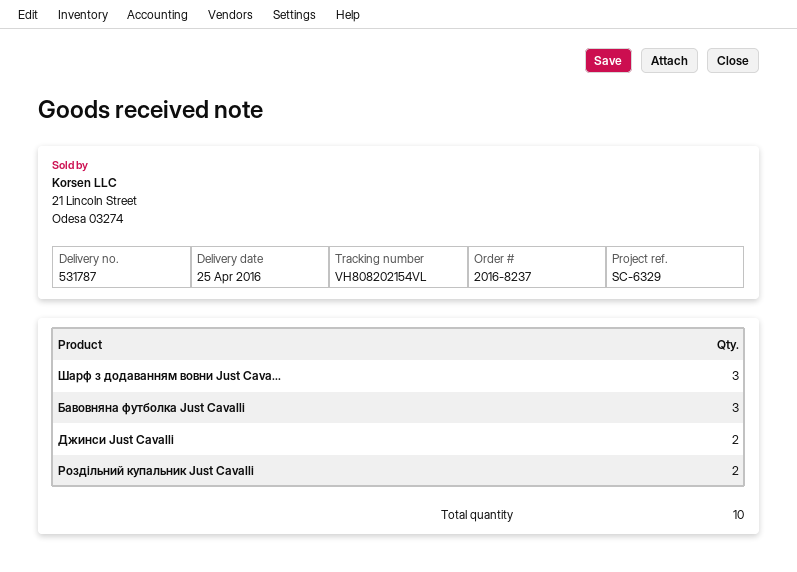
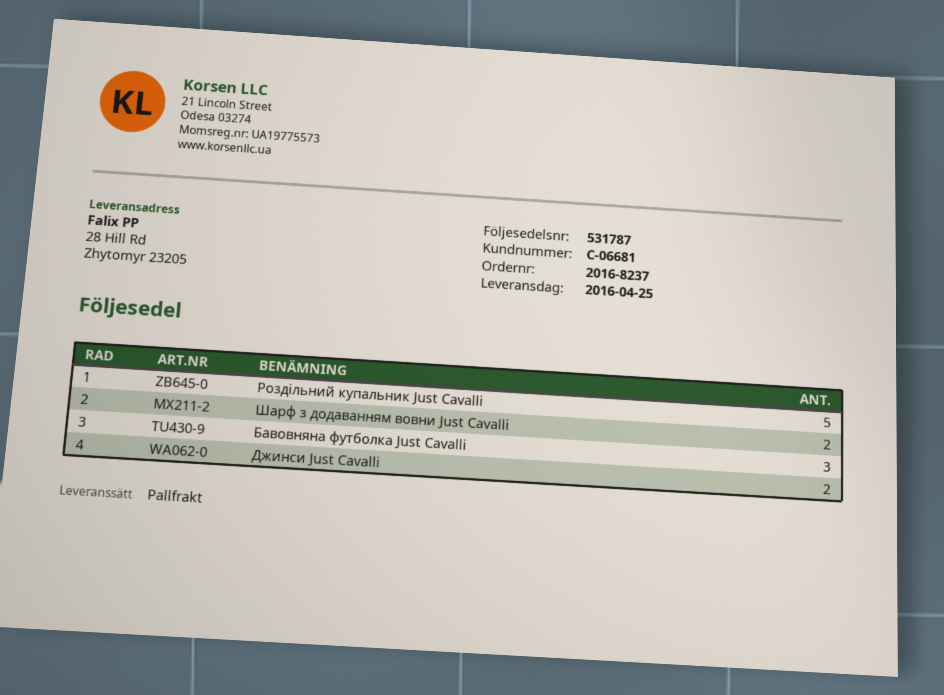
Шарф з додаванням вовни Just Cava...: 3 -> 2
Роздільний купальник Just Cavalli: 2 -> 5

